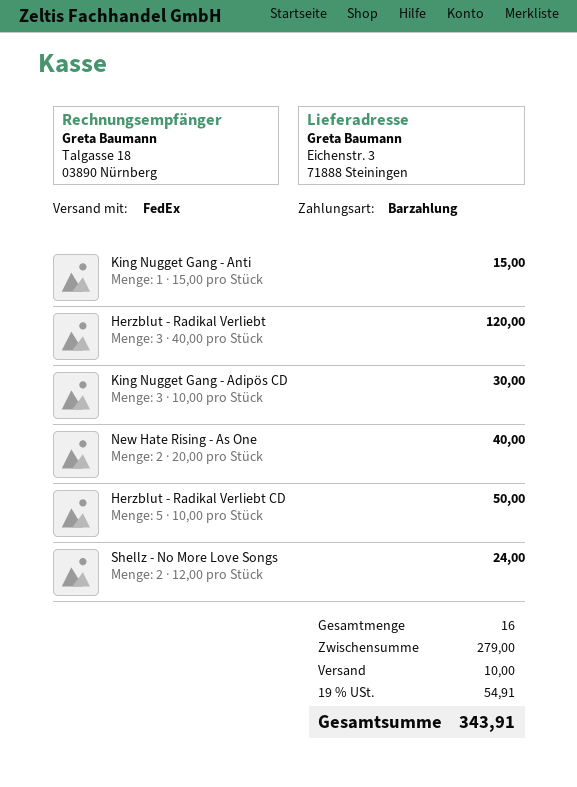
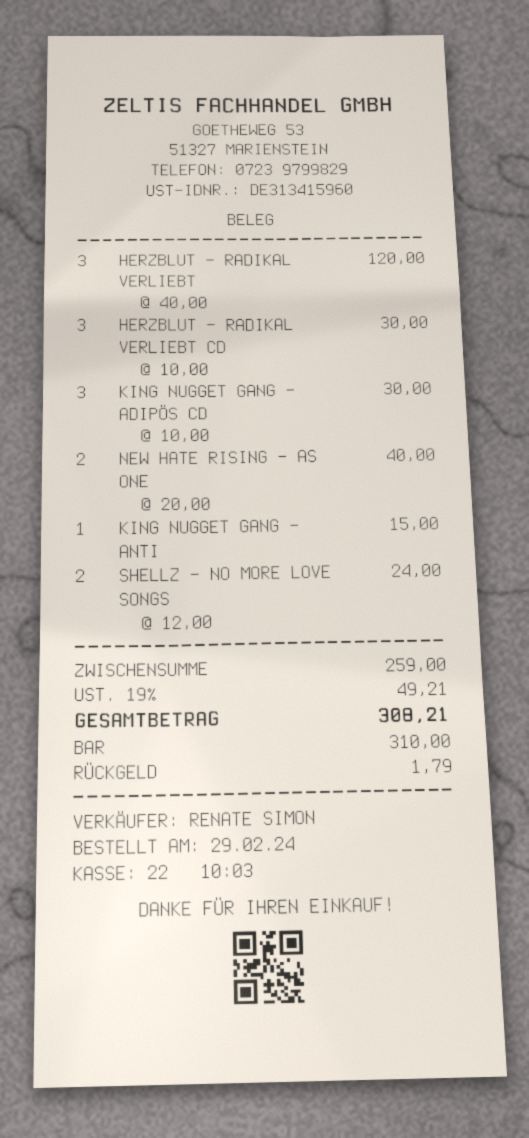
Herzblut - Radikal Verliebt CD: 5 x 10.00 = 50.00 -> 3 x 10.00 = 30.00
subtotal: 279.00 -> 259.00
shipping: 10.00 -> none
tax: 19% = 54.91 -> 19% = 49.21
total: 343.91 -> 308.21

